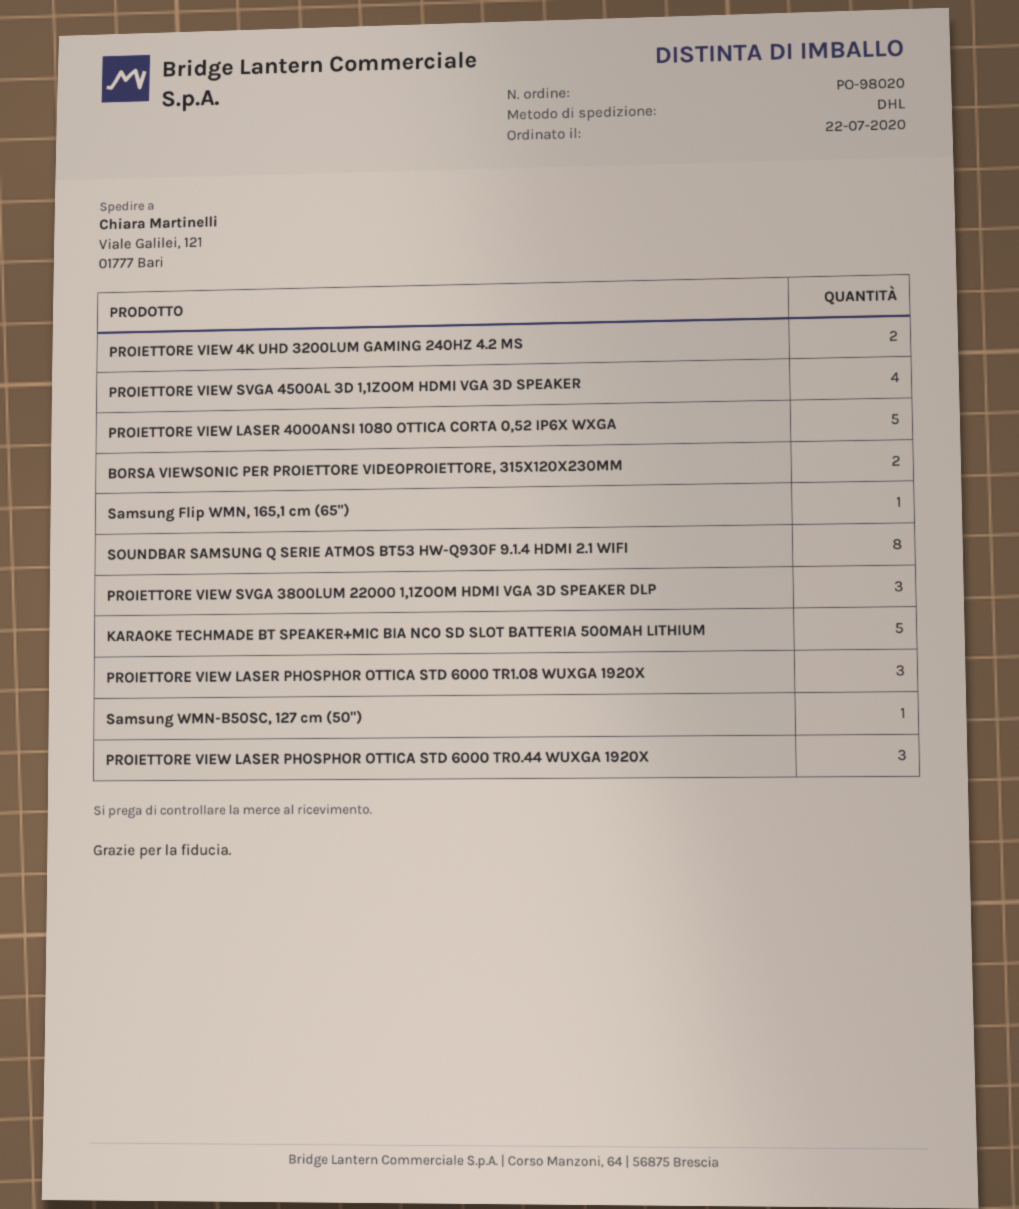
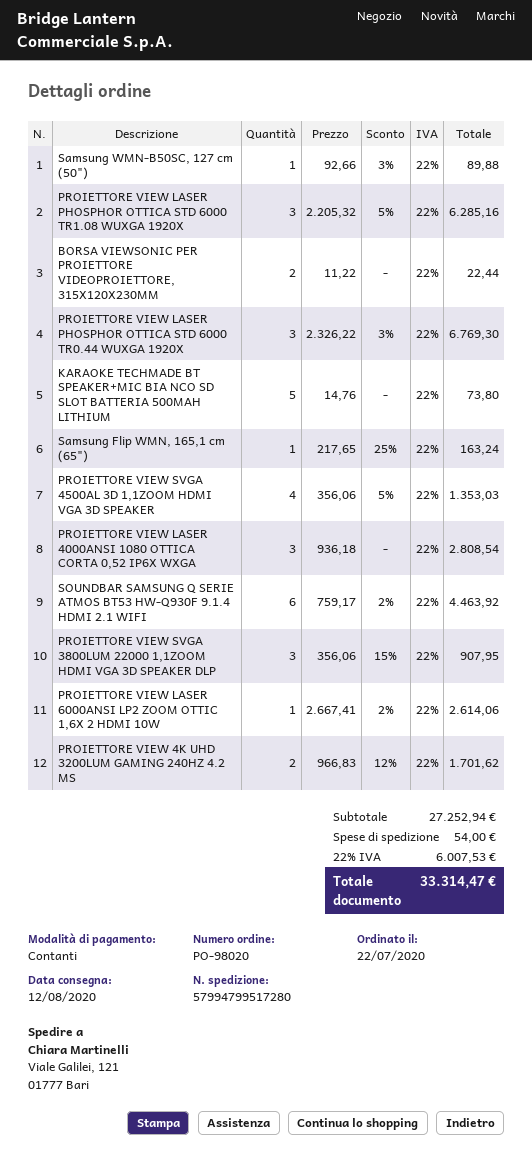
PROIETTORE VIEW LASER 4000ANSI 1080 OTTICA CORTA 0,52 IP6X WXGA: 5 -> 3
SOUNDBAR SAMSUNG Q SERIE ATMOS BT53 HW-Q930F 9.1.4 HDMI 2.1 WIFI: 8 -> 6
PROIETTORE VIEW LASER 6000ANSI LP2 ZOOM OTTIC 1,6X 2 HDMI 10W: none -> 1

